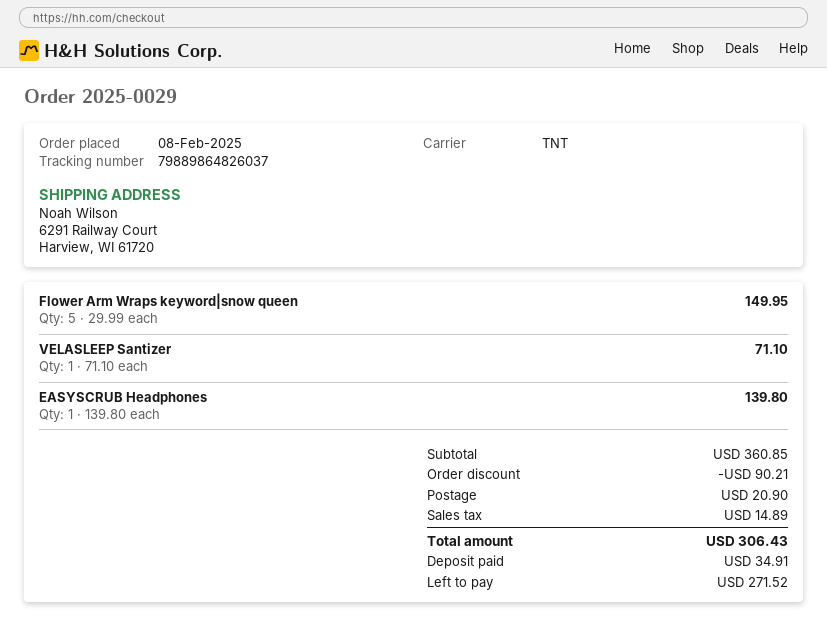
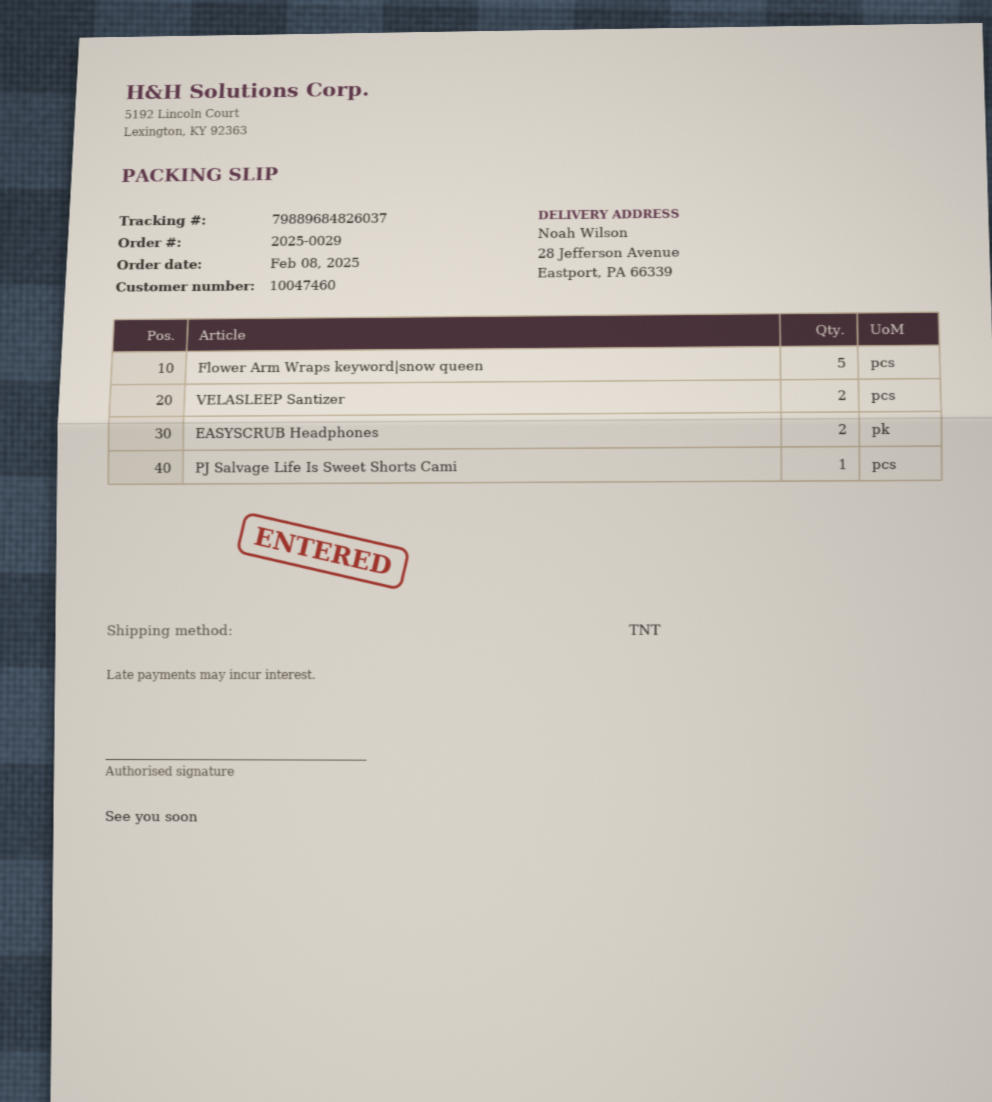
tracking number: 79889864826037 -> 79889684826037
ship to: 6291 Railway Court, Harview, WI 61720 -> 28 Jefferson Avenue, Eastport, PA 66339
VELASLEEP Santizer: 1 -> 2
EASYSCRUB Headphones: 1 -> 2
PJ Salvage Life Is Sweet Shorts Cami: none -> 1

